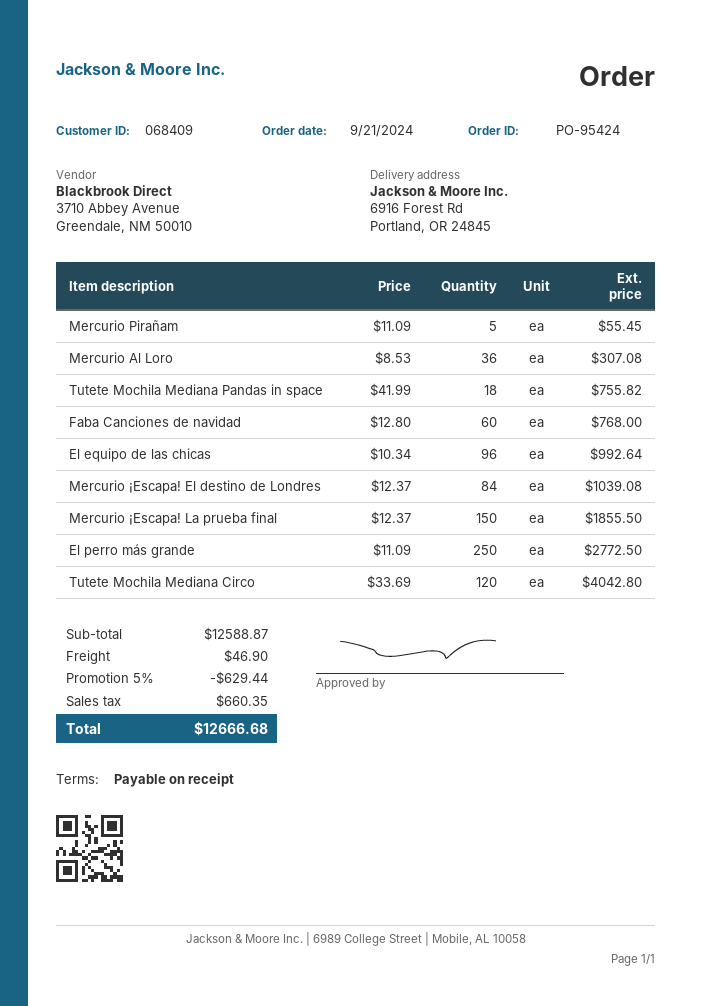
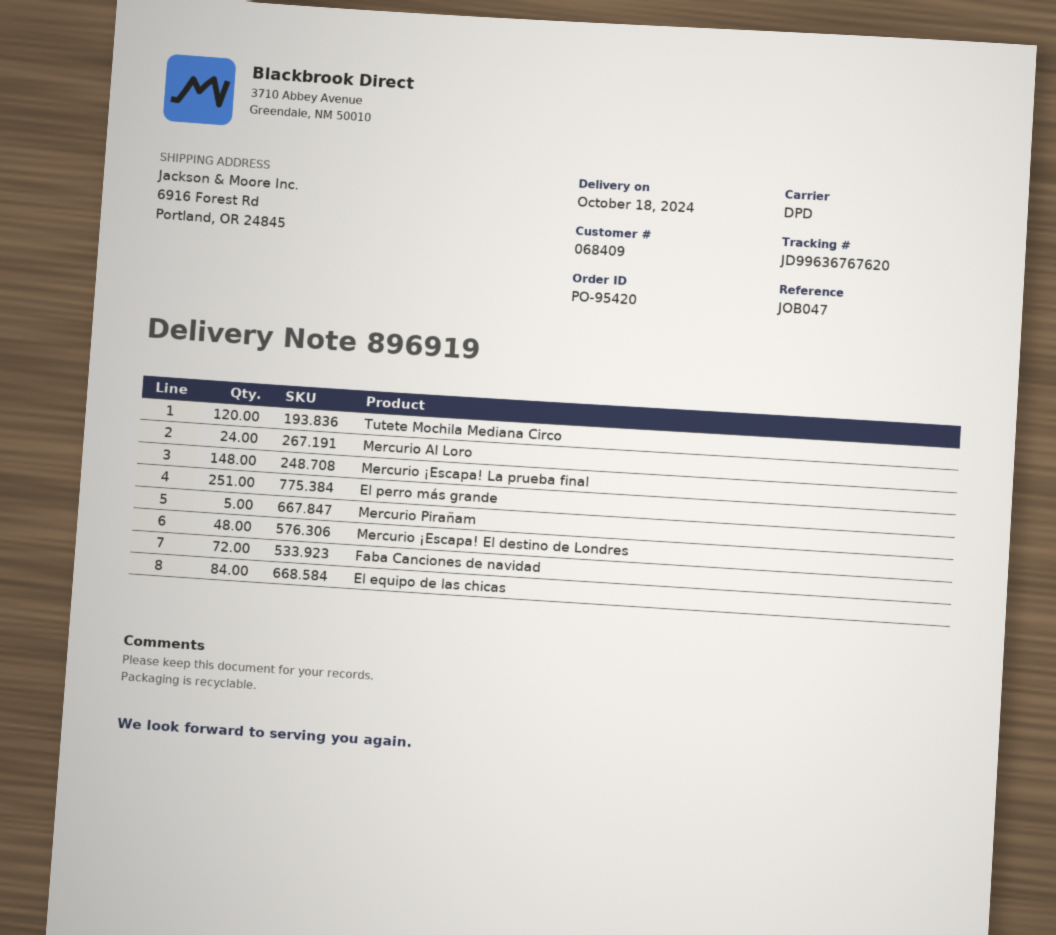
order number: PO-95424 -> PO-95420
Mercurio Al Loro: 36 -> 24
Tutete Mochila Mediana Pandas in space: 18 -> none
Faba Canciones de navidad: 60 -> 72
El equipo de las chicas: 96 -> 84
Mercurio ¡Escapa! El destino de Londres: 84 -> 48
Mercurio ¡Escapa! La prueba final: 150 -> 148
El perro más grande: 250 -> 251

